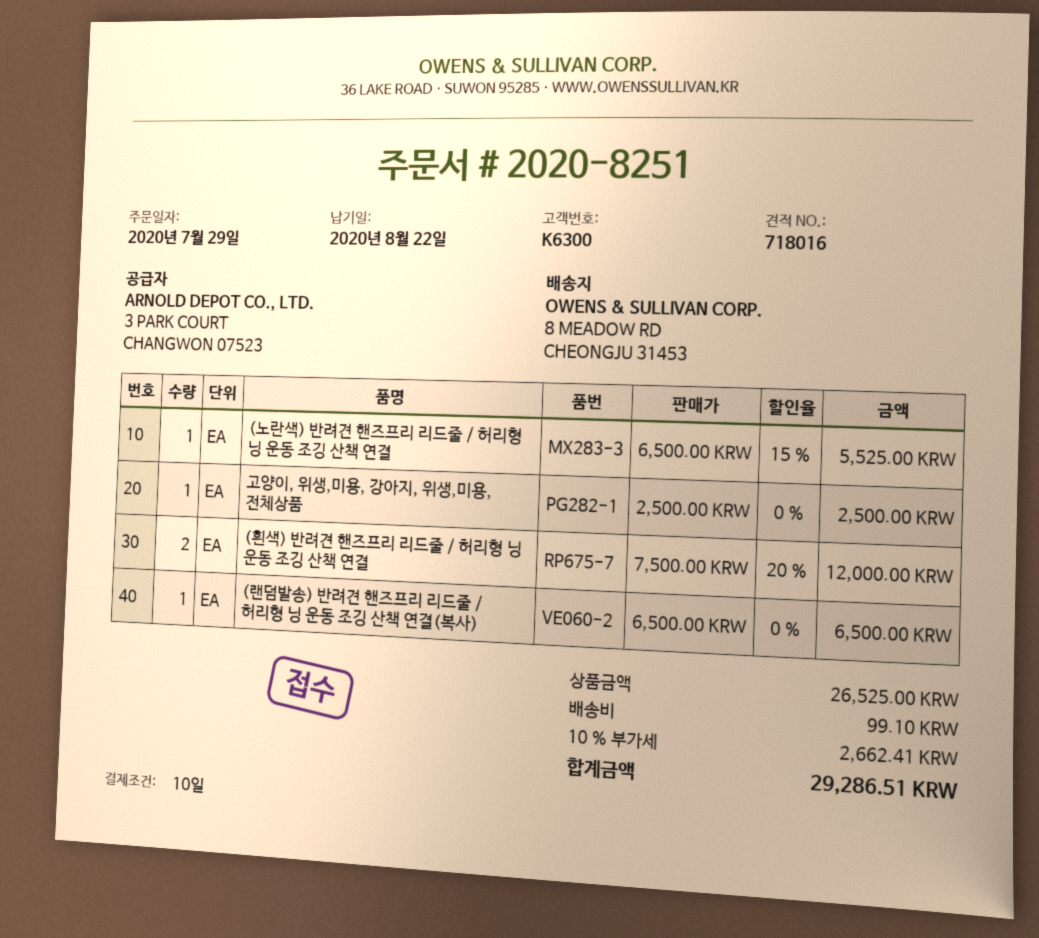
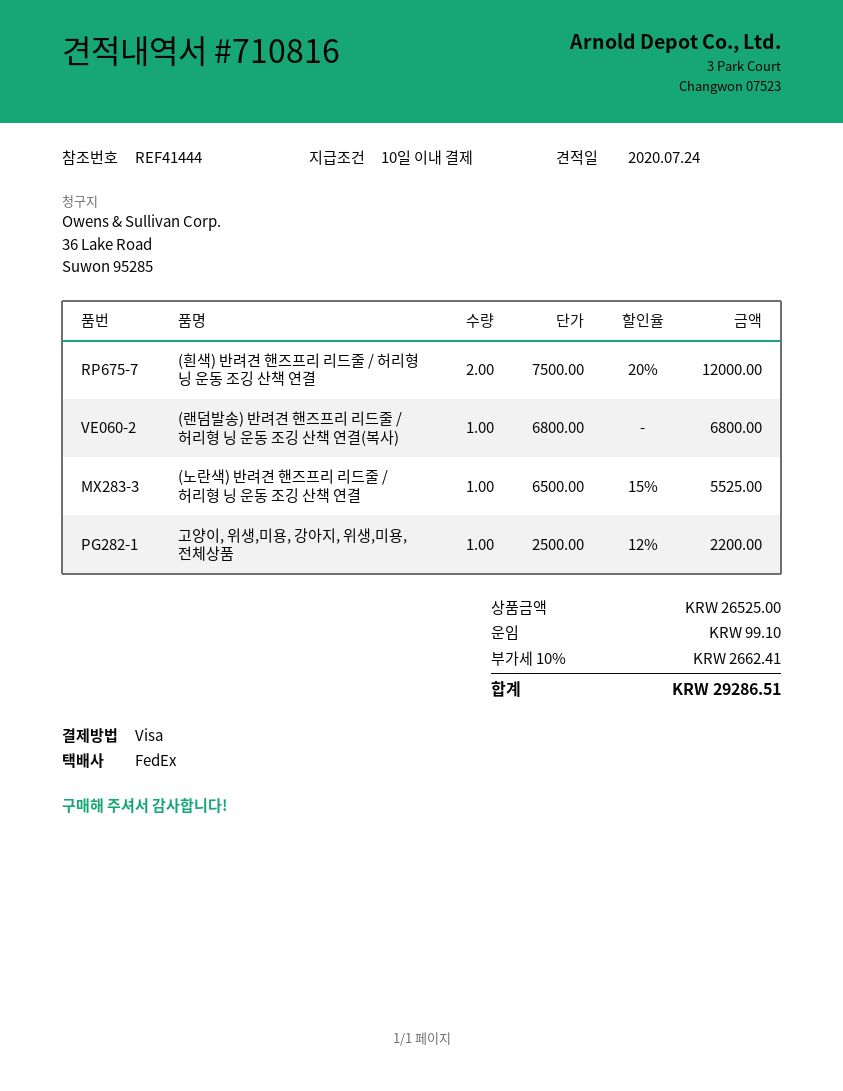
quote number: 718016 -> 710816
고양이, 위생,미용, 강아지, 위생,미용, 전체상품: 1 x 2500.00 = 2500.00 -> 1 x 2500.00 - 12% = 2200.00
(랜덤발송) 반려견 핸즈프리 리드줄 / 허리형 닝 운동 조깅 산책 연결(복사): 1 x 6500.00 = 6500.00 -> 1 x 6800.00 = 6800.00

